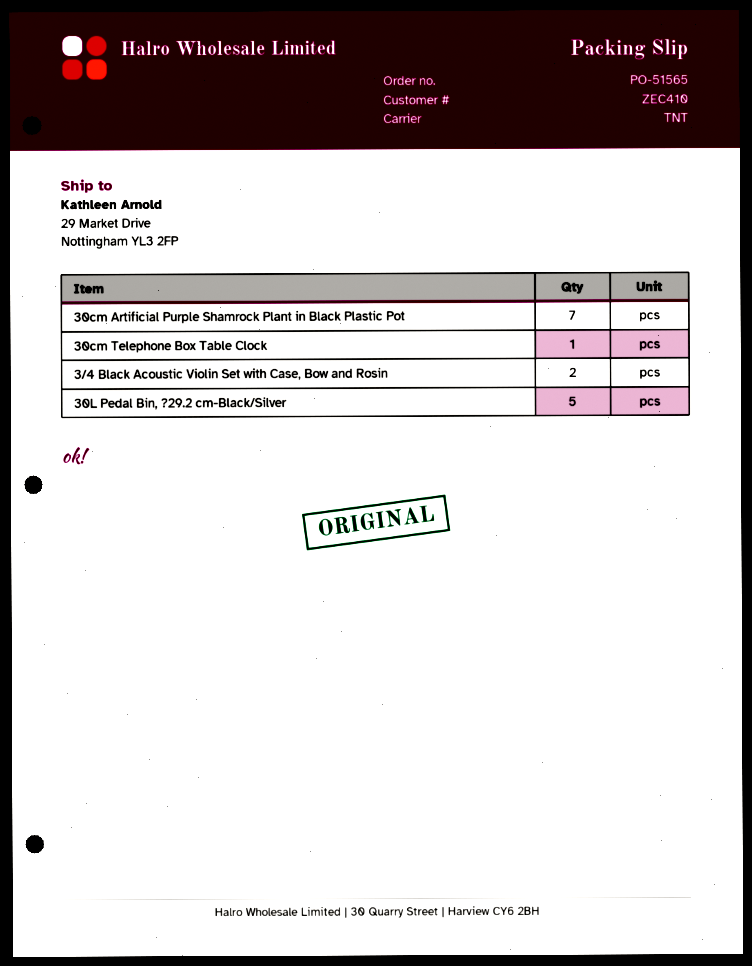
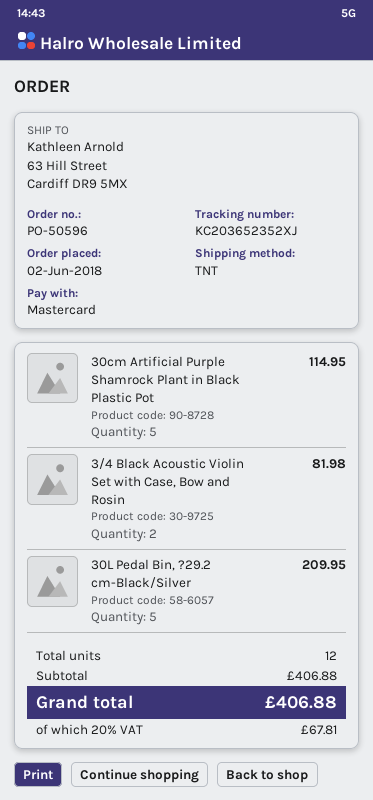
order number: PO-51565 -> PO-50596
ship to: 29 Market Drive, Nottingham YL3 2FP -> 63 Hill Street, Cardiff DR9 5MX
30cm Artificial Purple Shamrock Plant in Black Plastic Pot: 7 -> 5
30cm Telephone Box Table Clock: 1 -> none

